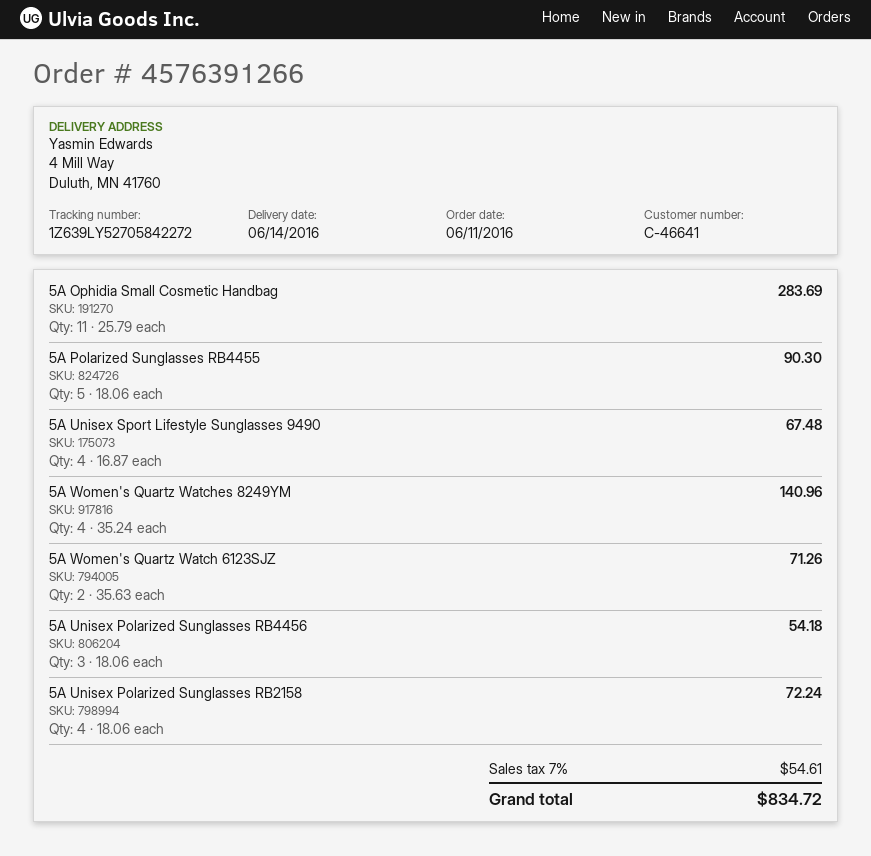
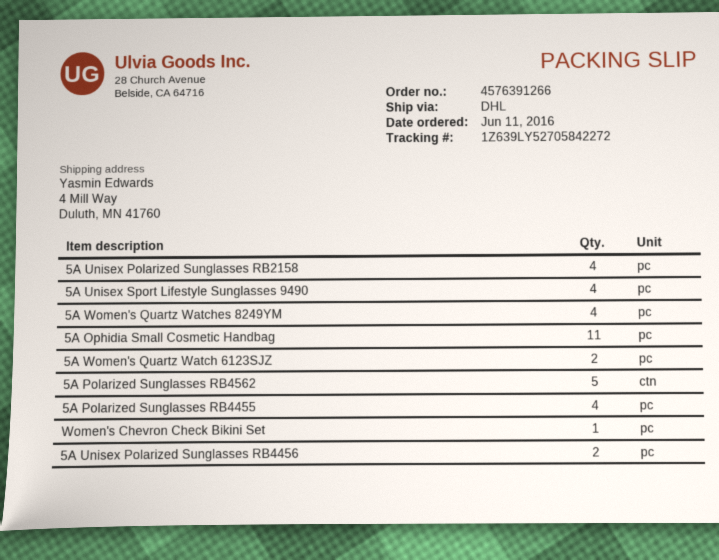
5A Polarized Sunglasses RB4455: 5 -> 4
5A Unisex Polarized Sunglasses RB4456: 3 -> 2
5A Polarized Sunglasses RB4562: none -> 5
Women's Chevron Check Bikini Set: none -> 1

